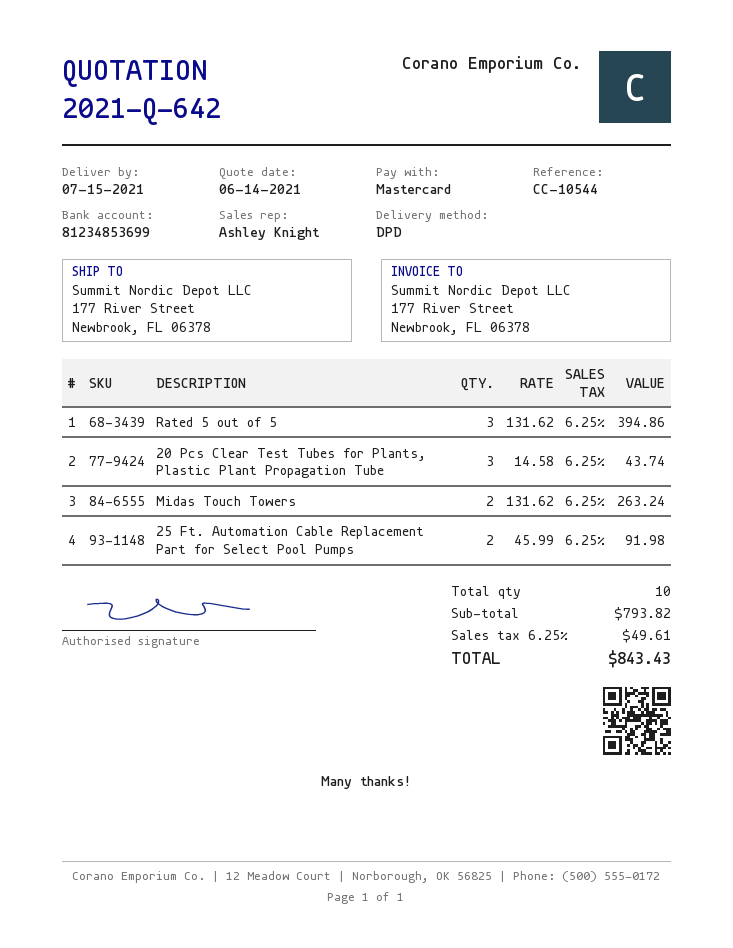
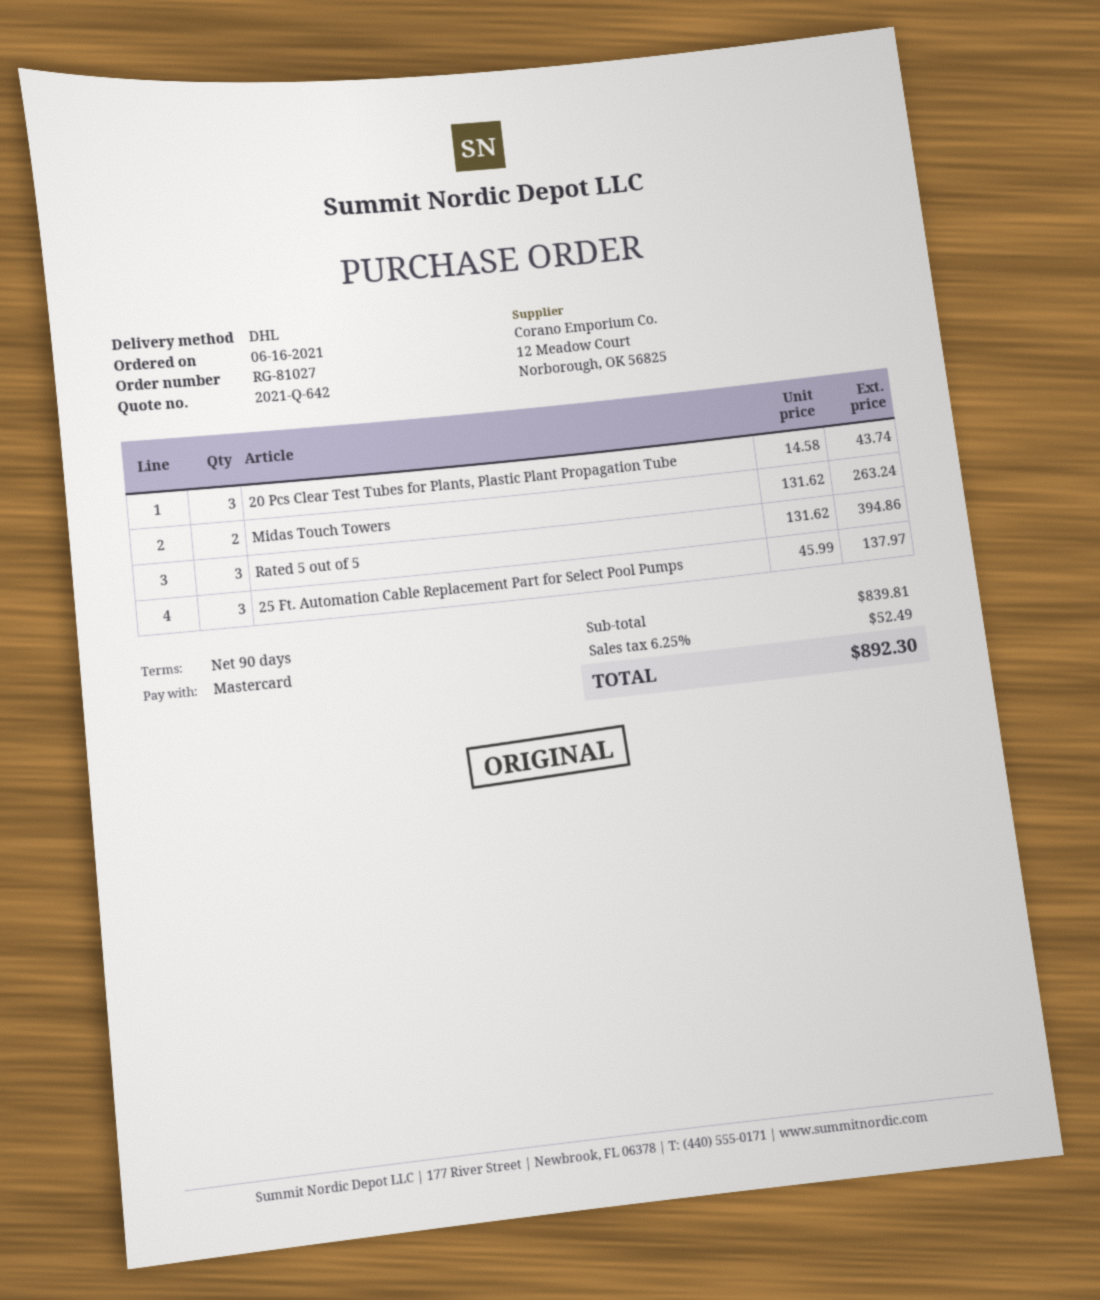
shipping method: DPD -> DHL
25 Ft. Automation Cable Replacement Part for Select Pool Pumps: 2 x 45.99 = 91.98 -> 3 x 45.99 = 137.97
subtotal: 793.82 -> 839.81
tax: 6.25% = 49.61 -> 6.25% = 52.49
total: 843.43 -> 892.30

